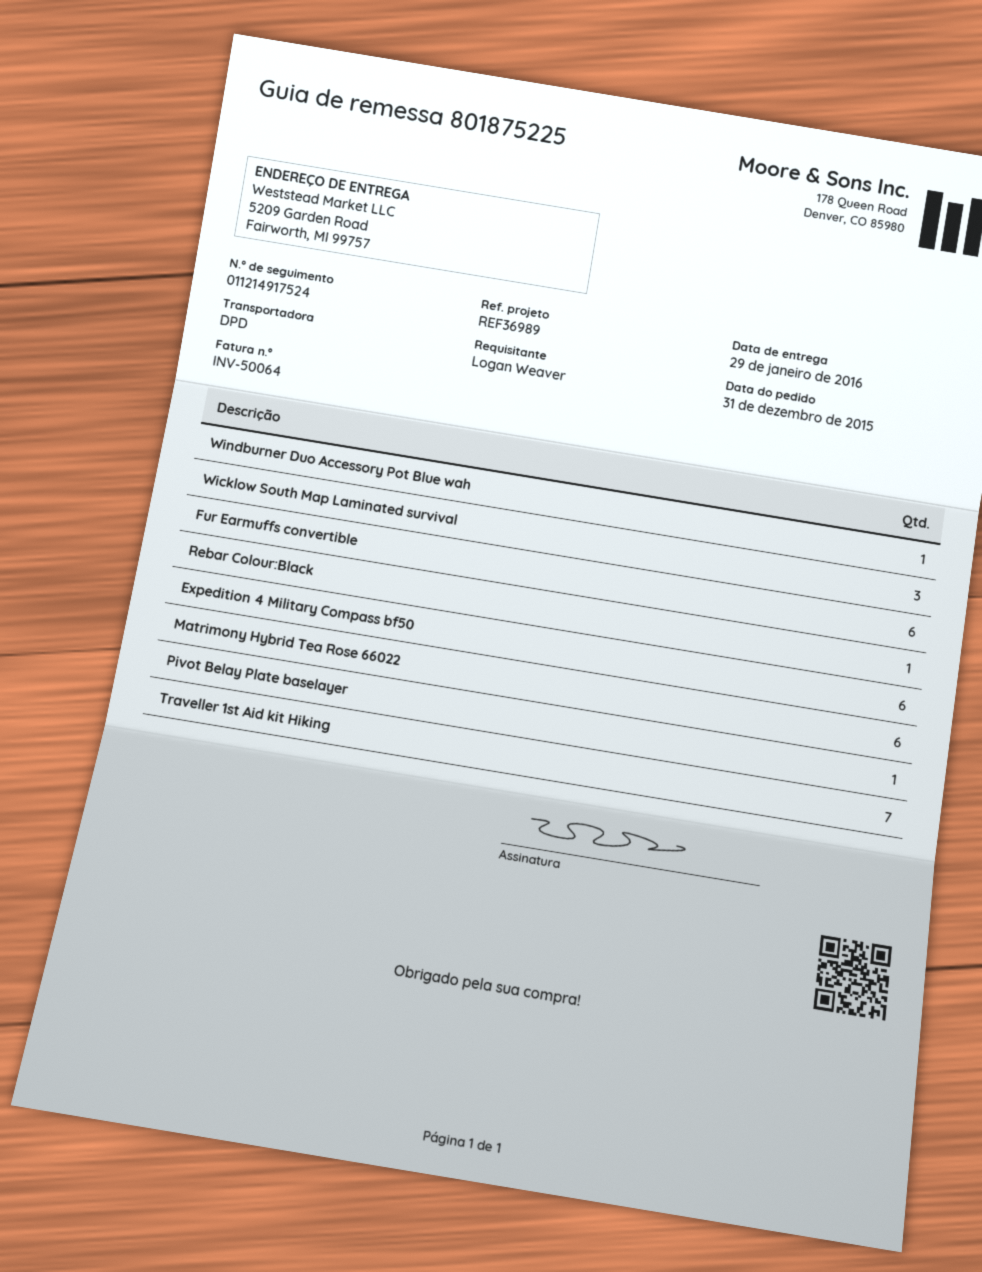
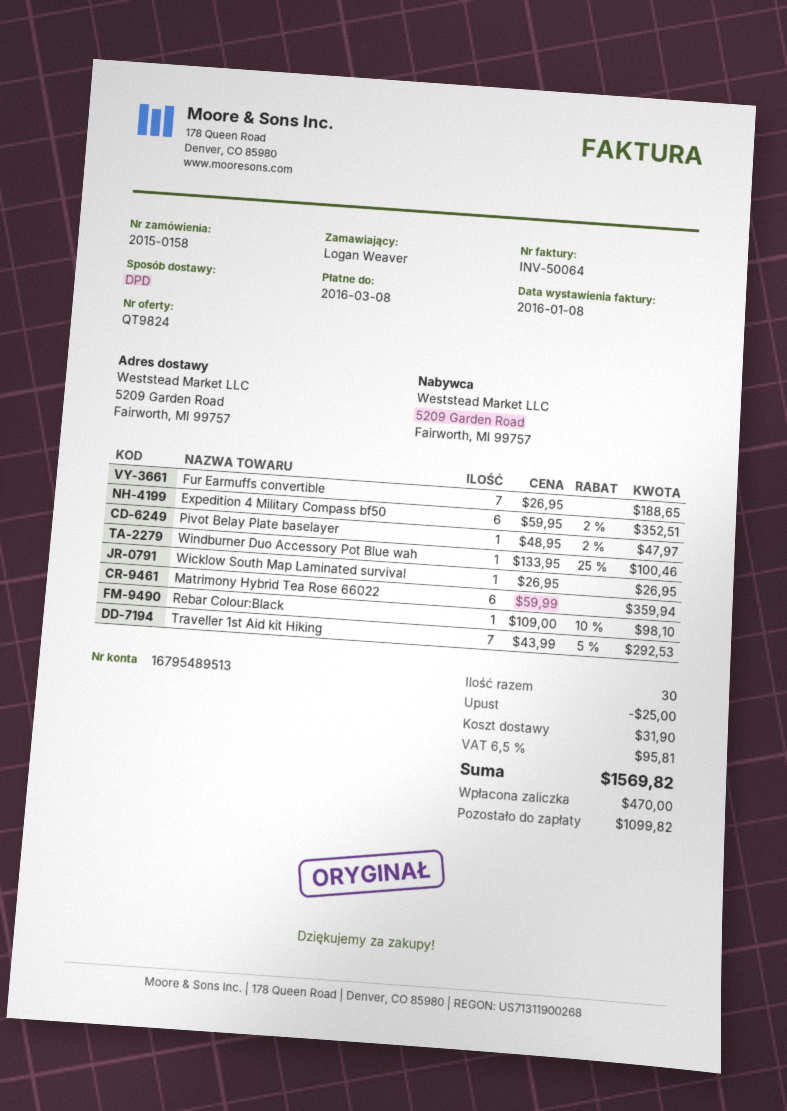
Wicklow South Map Laminated survival: 3 -> 1
Fur Earmuffs convertible: 6 -> 7

